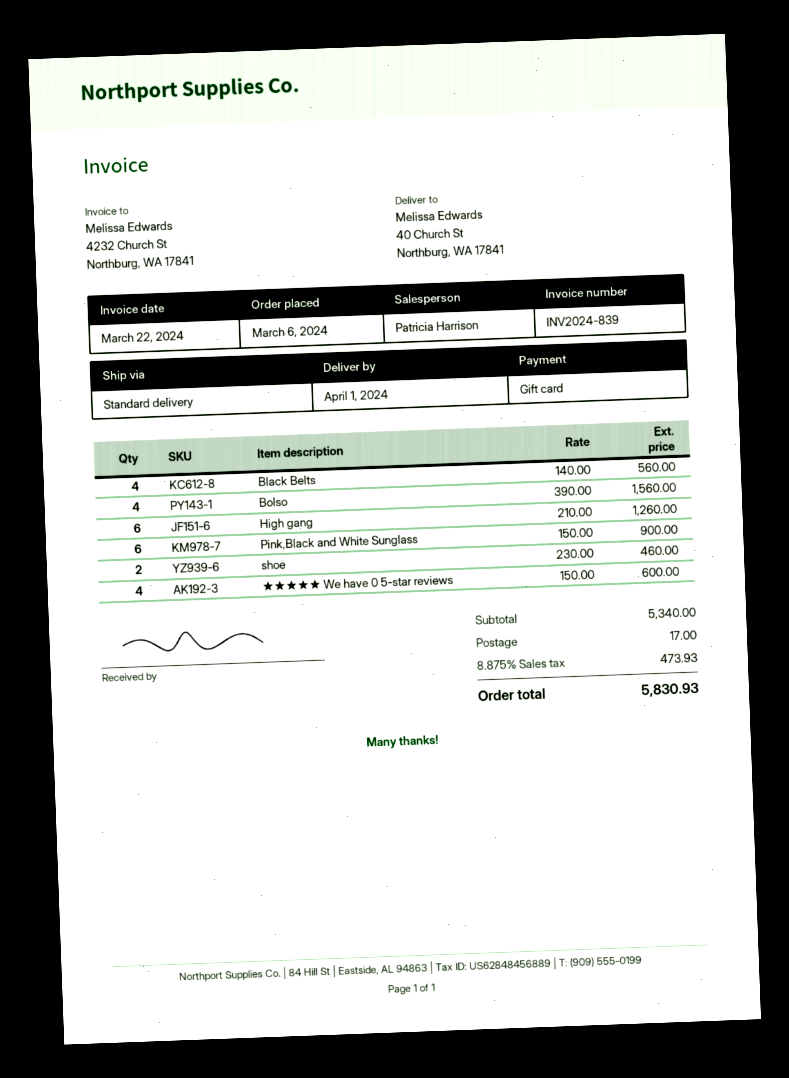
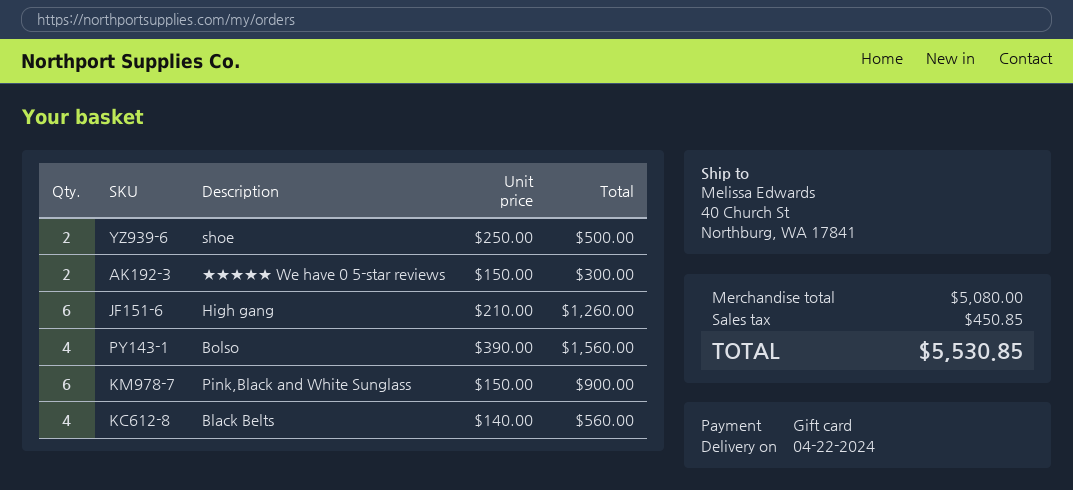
delivery date: 2024-04-01 -> 2024-04-22
shoe: 2 x 230.00 = 460.00 -> 2 x 250.00 = 500.00
★★★★★ We have 0 5-star reviews: 4 x 150.00 = 600.00 -> 2 x 150.00 = 300.00
subtotal: 5340.00 -> 5080.00
shipping: 17.00 -> none
tax: 473.93 -> 450.85
total: 5830.93 -> 5530.85

